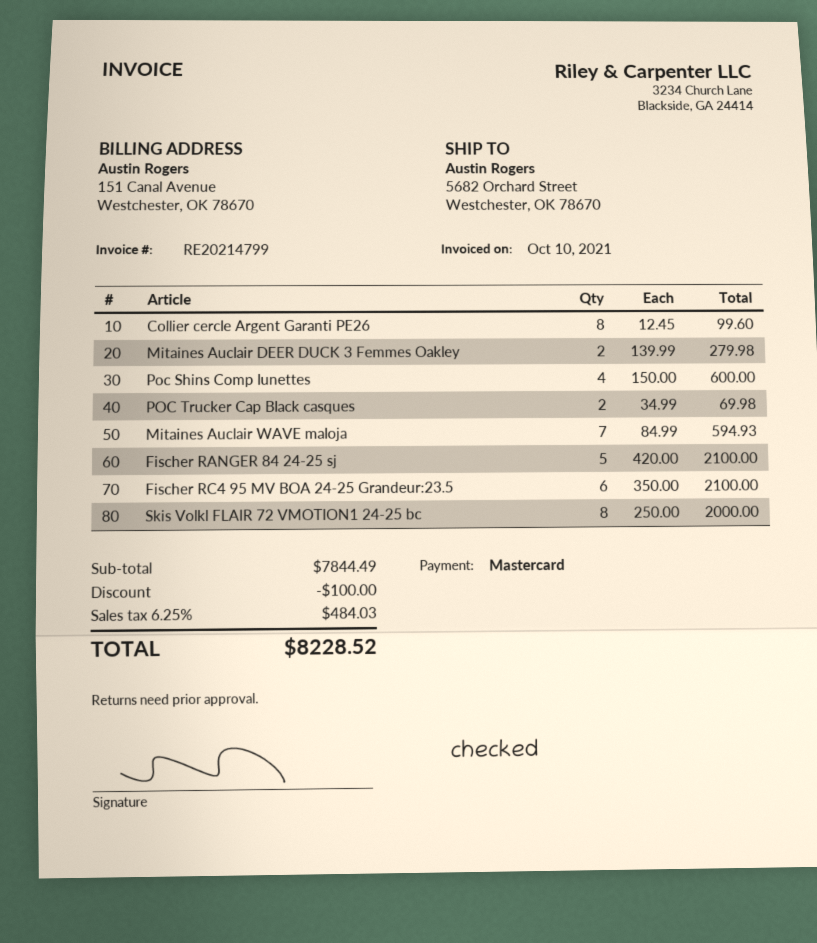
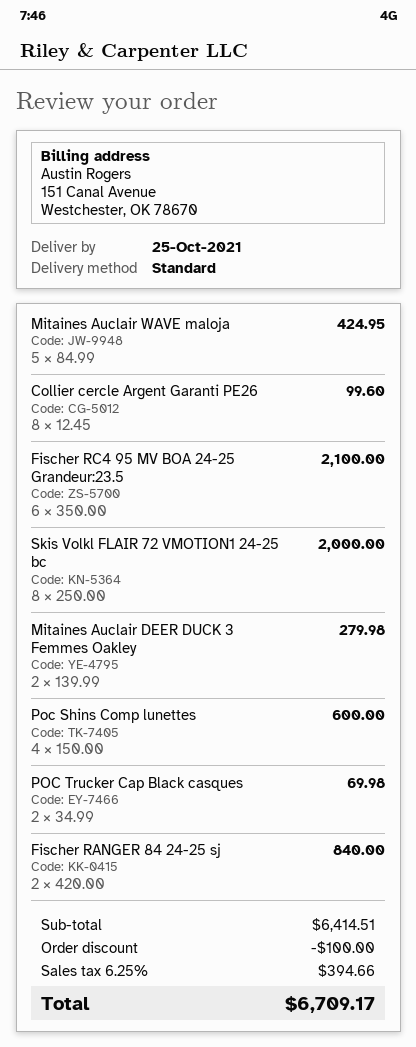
Mitaines Auclair WAVE maloja: 7 x 84.99 = 594.93 -> 5 x 84.99 = 424.95
Fischer RANGER 84 24-25 sj: 5 x 420.00 = 2100.00 -> 2 x 420.00 = 840.00
subtotal: 7844.49 -> 6414.51
tax: 6.25% = 484.03 -> 6.25% = 394.66
total: 8228.52 -> 6709.17

